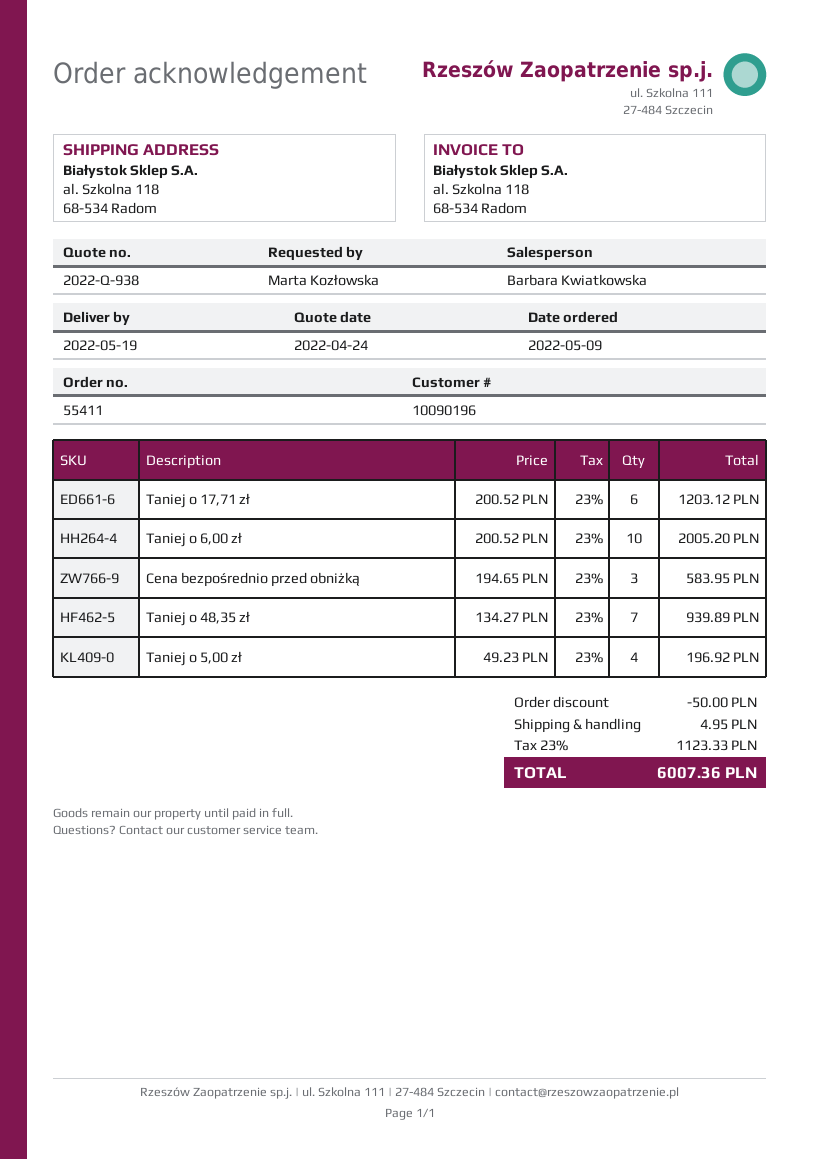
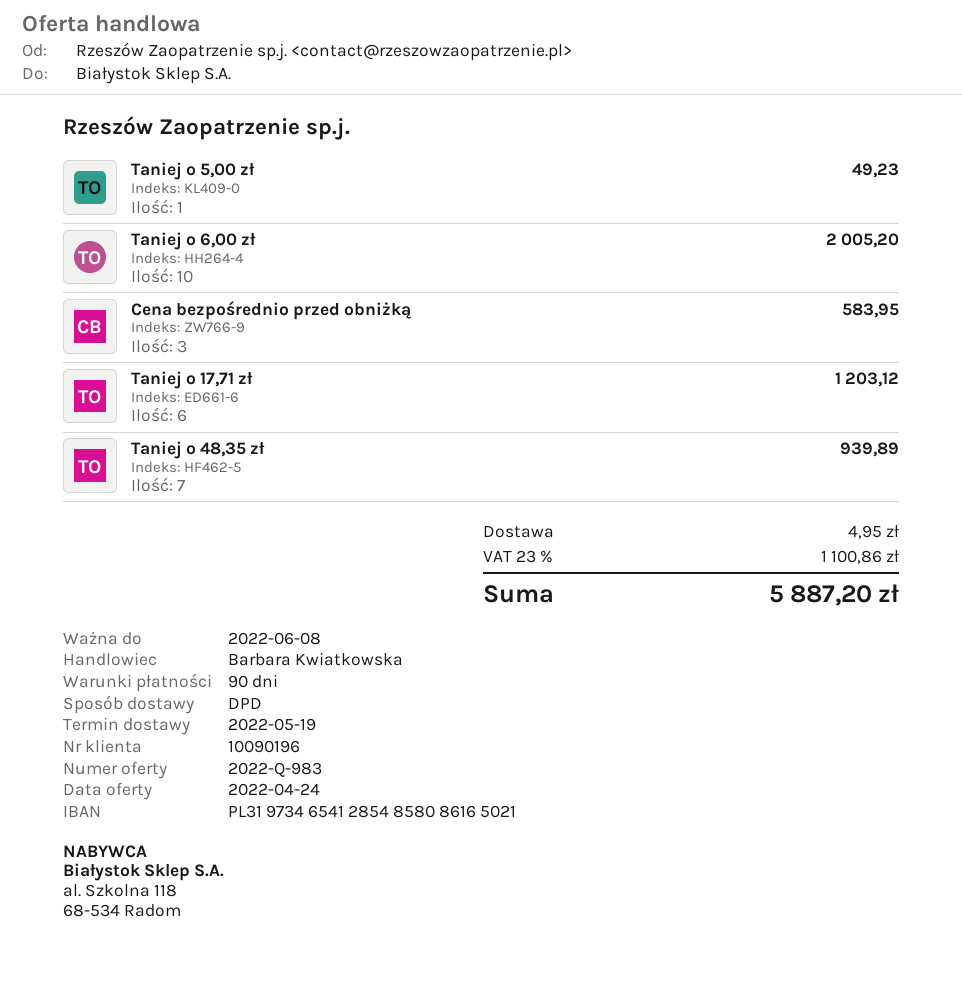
quote number: 2022-Q-938 -> 2022-Q-983
Taniej o 5,00 zł: 4 for 196.92 -> 1 for 49.23
discount: 50.00 -> none
tax: 23% = 1123.33 -> 23% = 1100.86
total: 6007.36 -> 5887.20

